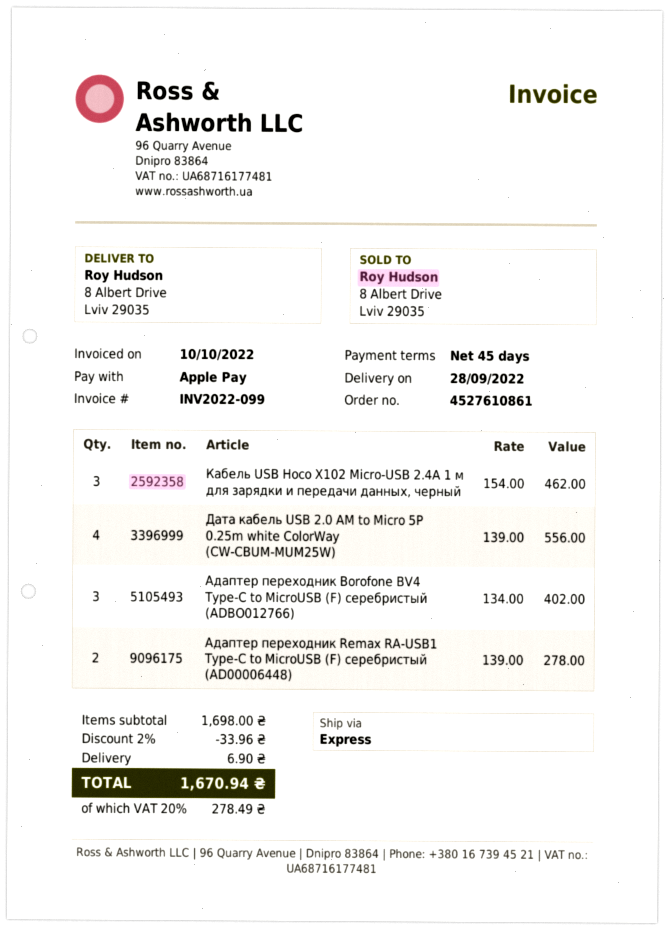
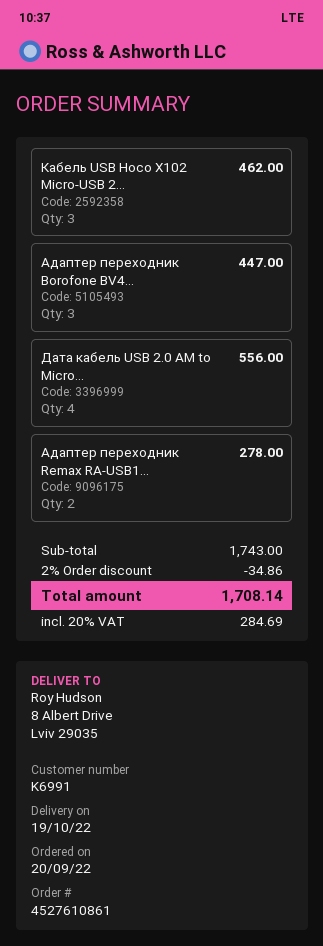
delivery date: 2022-09-28 -> 2022-10-19
Адаптер переходник Borofone BV4 Type-C to MicroUSB (F) серебристый (ADBO012766): 3 for 402.00 -> 3 for 447.00
subtotal: 1698.00 -> 1743.00
discount: 2% = 33.96 -> 2% = 34.86
shipping: 6.90 -> none
tax: 20% = 278.49 -> 20% = 284.69
total: 1670.94 -> 1708.14

